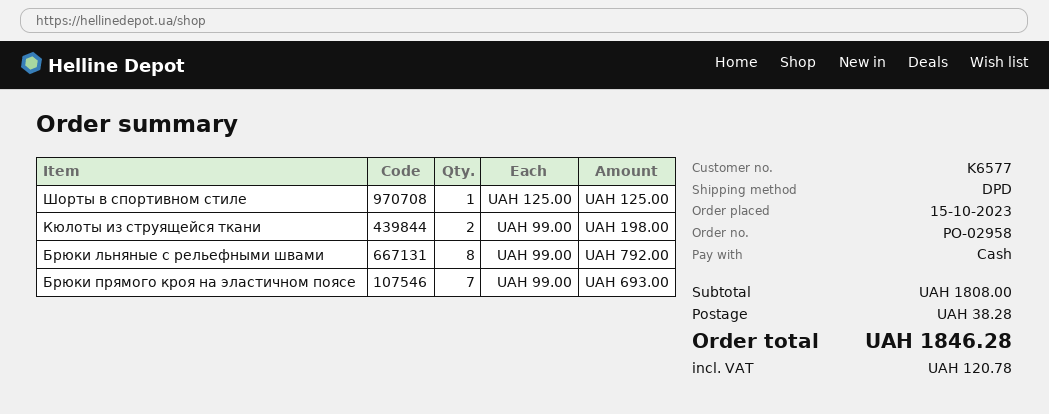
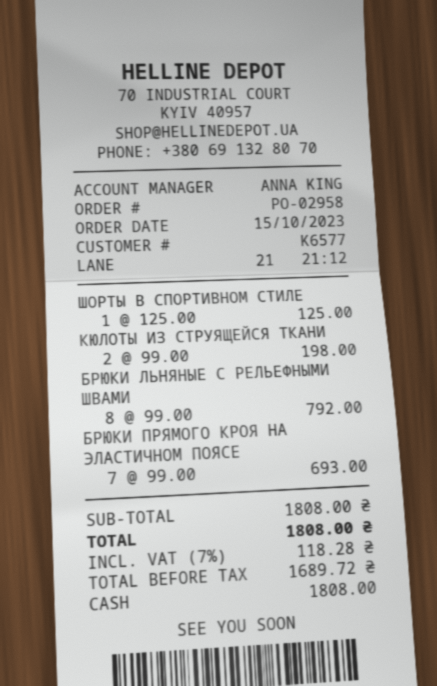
shipping: 38.28 -> none
tax: 120.78 -> 118.28
total: 1846.28 -> 1808.00

